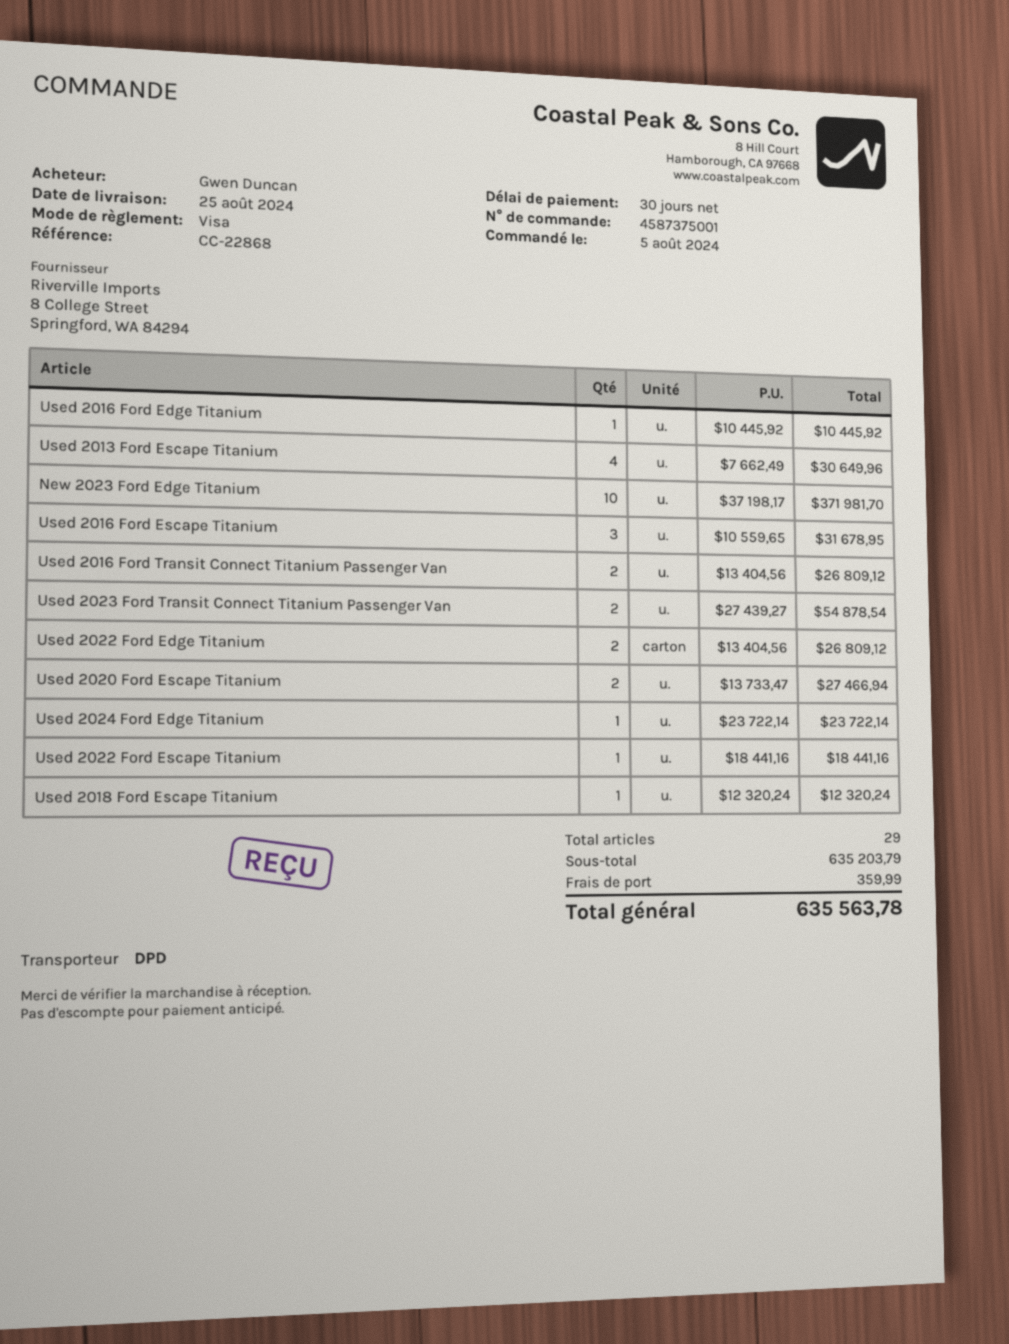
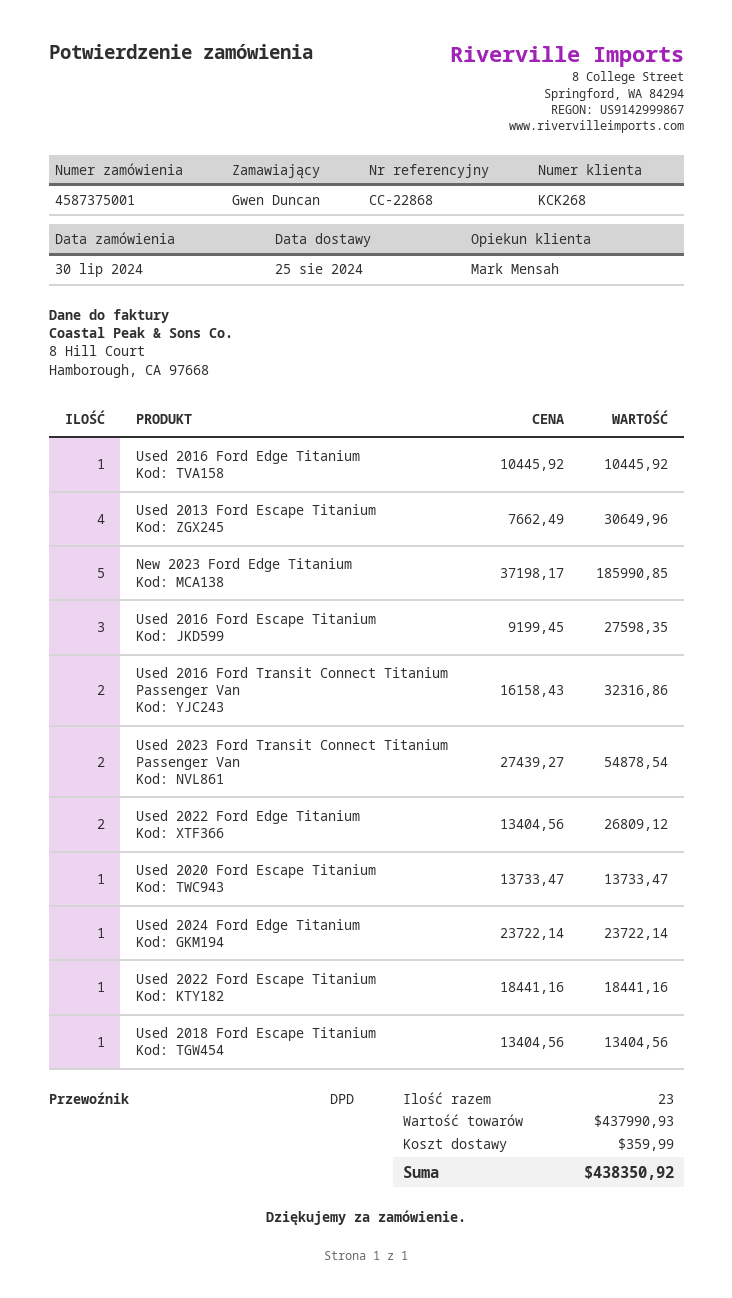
order date: 2024-08-05 -> 2024-07-30
New 2023 Ford Edge Titanium: 10 x 37198.17 = 371981.70 -> 5 x 37198.17 = 185990.85
Used 2016 Ford Escape Titanium: 3 x 10559.65 = 31678.95 -> 3 x 9199.45 = 27598.35
Used 2016 Ford Transit Connect Titanium Passenger Van: 2 x 13404.56 = 26809.12 -> 2 x 16158.43 = 32316.86
Used 2020 Ford Escape Titanium: 2 x 13733.47 = 27466.94 -> 1 x 13733.47 = 13733.47
Used 2018 Ford Escape Titanium: 1 x 12320.24 = 12320.24 -> 1 x 13404.56 = 13404.56
total quantity: 29 -> 23
subtotal: 635203.79 -> 437990.93
total: 635563.78 -> 438350.92

